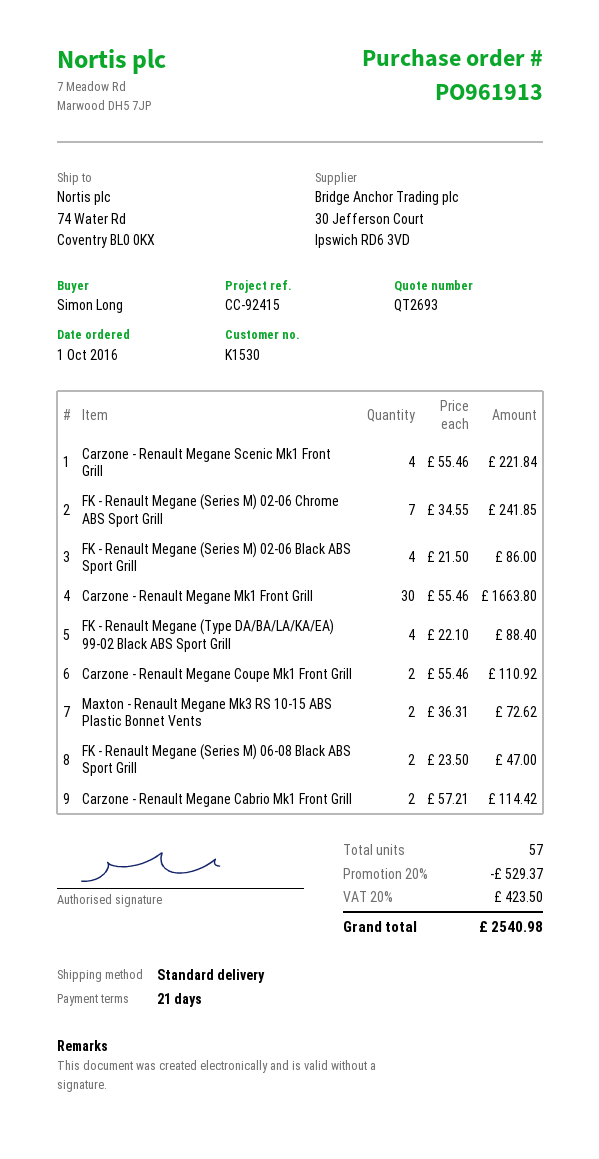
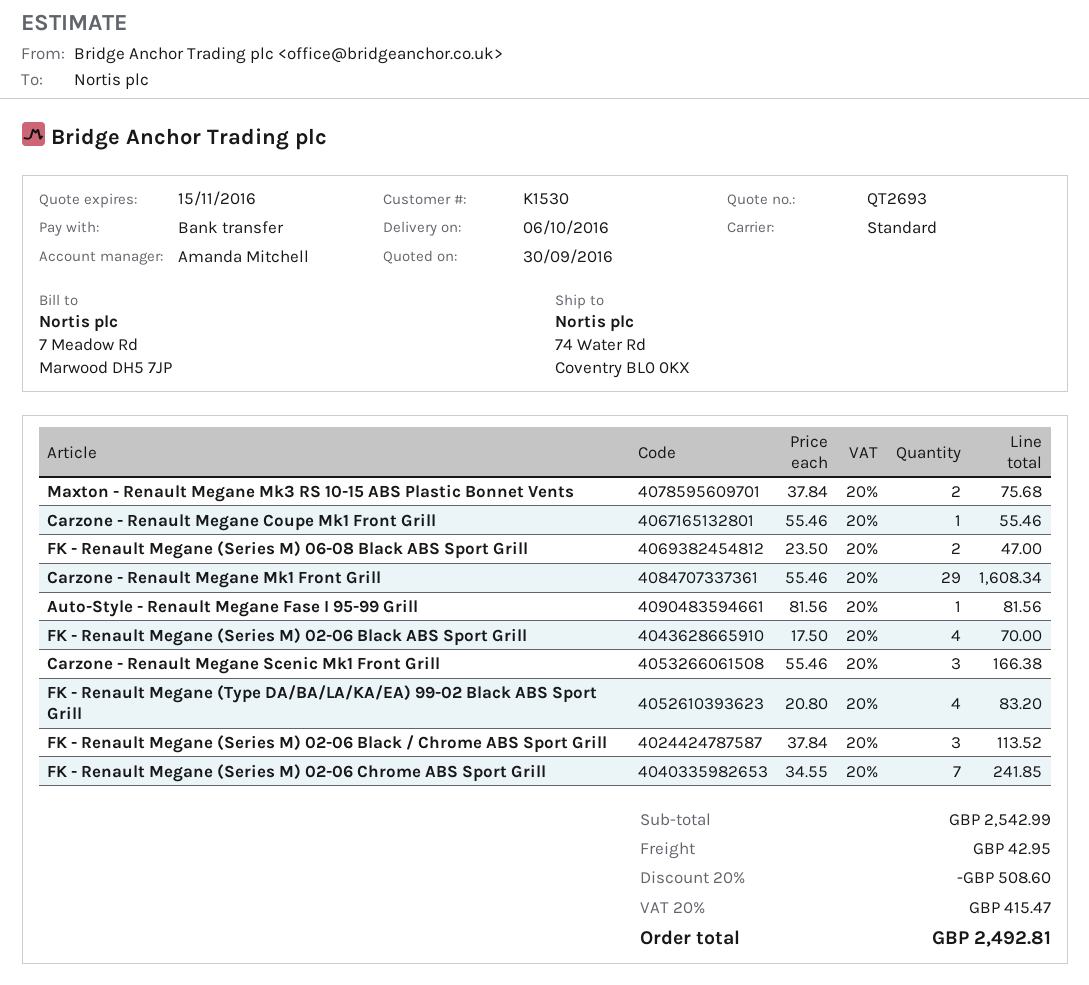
Carzone - Renault Megane Scenic Mk1 Front Grill: 4 x 55.46 = 221.84 -> 3 x 55.46 = 166.38
FK - Renault Megane (Series M) 02-06 Black ABS Sport Grill: 4 x 21.50 = 86.00 -> 4 x 17.50 = 70.00
Carzone - Renault Megane Mk1 Front Grill: 30 x 55.46 = 1663.80 -> 29 x 55.46 = 1608.34
FK - Renault Megane (Type DA/BA/LA/KA/EA) 99-02 Black ABS Sport Grill: 4 x 22.10 = 88.40 -> 4 x 20.80 = 83.20
Carzone - Renault Megane Coupe Mk1 Front Grill: 2 x 55.46 = 110.92 -> 1 x 55.46 = 55.46
Maxton - Renault Megane Mk3 RS 10-15 ABS Plastic Bonnet Vents: 2 x 36.31 = 72.62 -> 2 x 37.84 = 75.68
Carzone - Renault Megane Cabrio Mk1 Front Grill: 2 x 57.21 = 114.42 -> none
Auto-Style - Renault Megane Fase I 95-99 Grill: none -> 1 x 81.56 = 81.56
FK - Renault Megane (Series M) 02-06 Black / Chrome ABS Sport Grill: none -> 3 x 37.84 = 113.52
discount: 20% = 529.37 -> 20% = 508.60
shipping: none -> 42.95
tax: 20% = 423.50 -> 20% = 415.47
total: 2540.98 -> 2492.81

